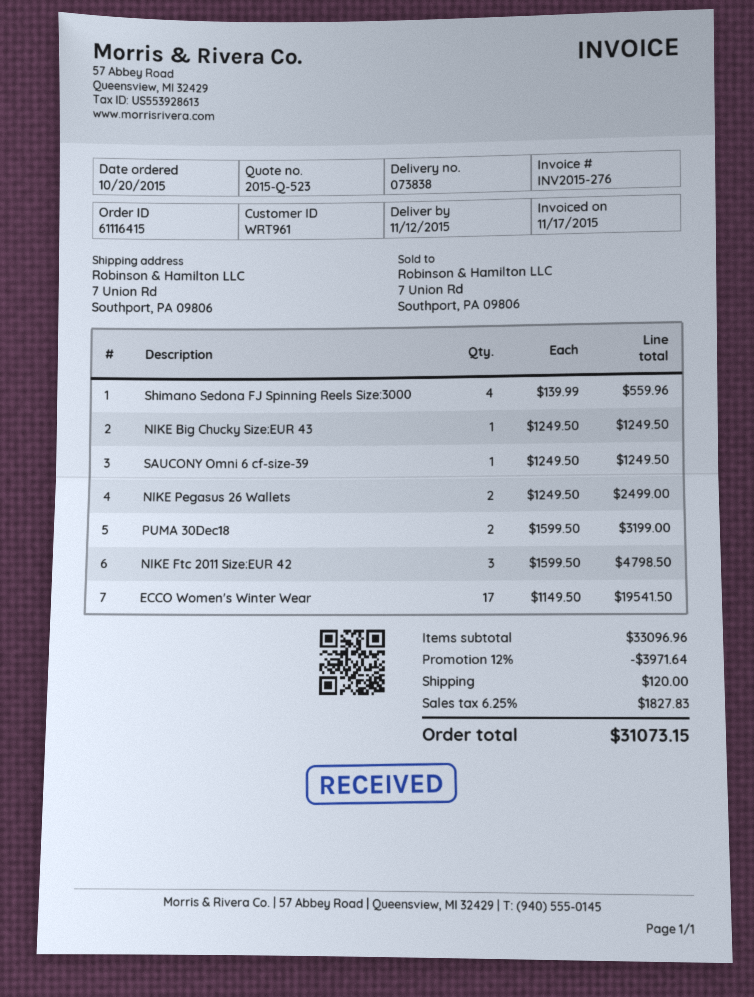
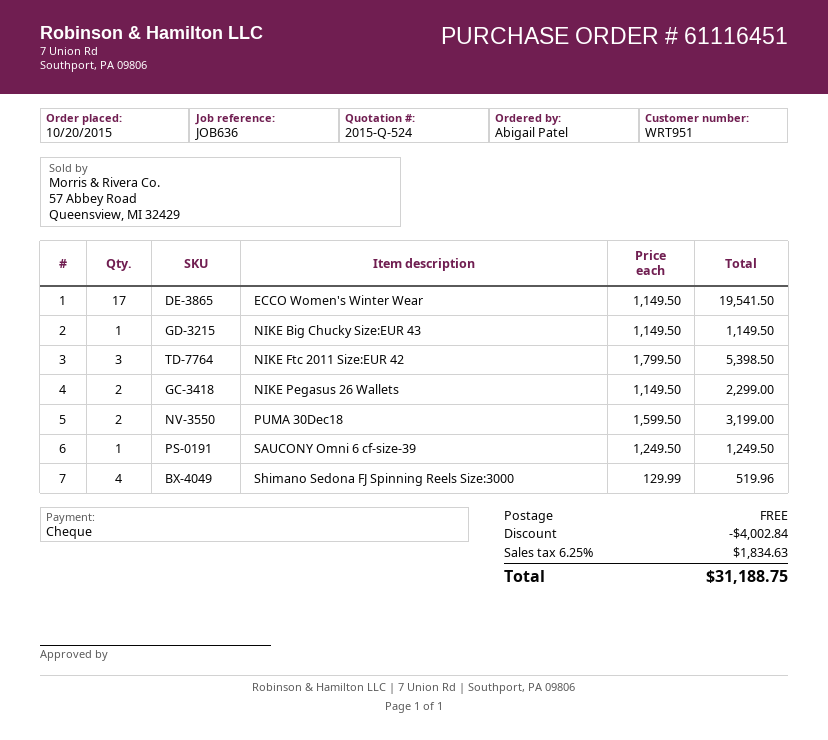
quote number: 2015-Q-523 -> 2015-Q-524
order number: 61116415 -> 61116451
customer number: WRT961 -> WRT951
Shimano Sedona FJ Spinning Reels Size:3000: 4 x 139.99 = 559.96 -> 4 x 129.99 = 519.96
NIKE Big Chucky Size:EUR 43: 1 x 1249.50 = 1249.50 -> 1 x 1149.50 = 1149.50
NIKE Pegasus 26 Wallets: 2 x 1249.50 = 2499.00 -> 2 x 1149.50 = 2299.00
NIKE Ftc 2011 Size:EUR 42: 3 x 1599.50 = 4798.50 -> 3 x 1799.50 = 5398.50
discount: 3971.64 -> 4002.84
shipping: 120.00 -> 0.00
tax: 6.25% = 1827.83 -> 6.25% = 1834.63
total: 31073.15 -> 31188.75

